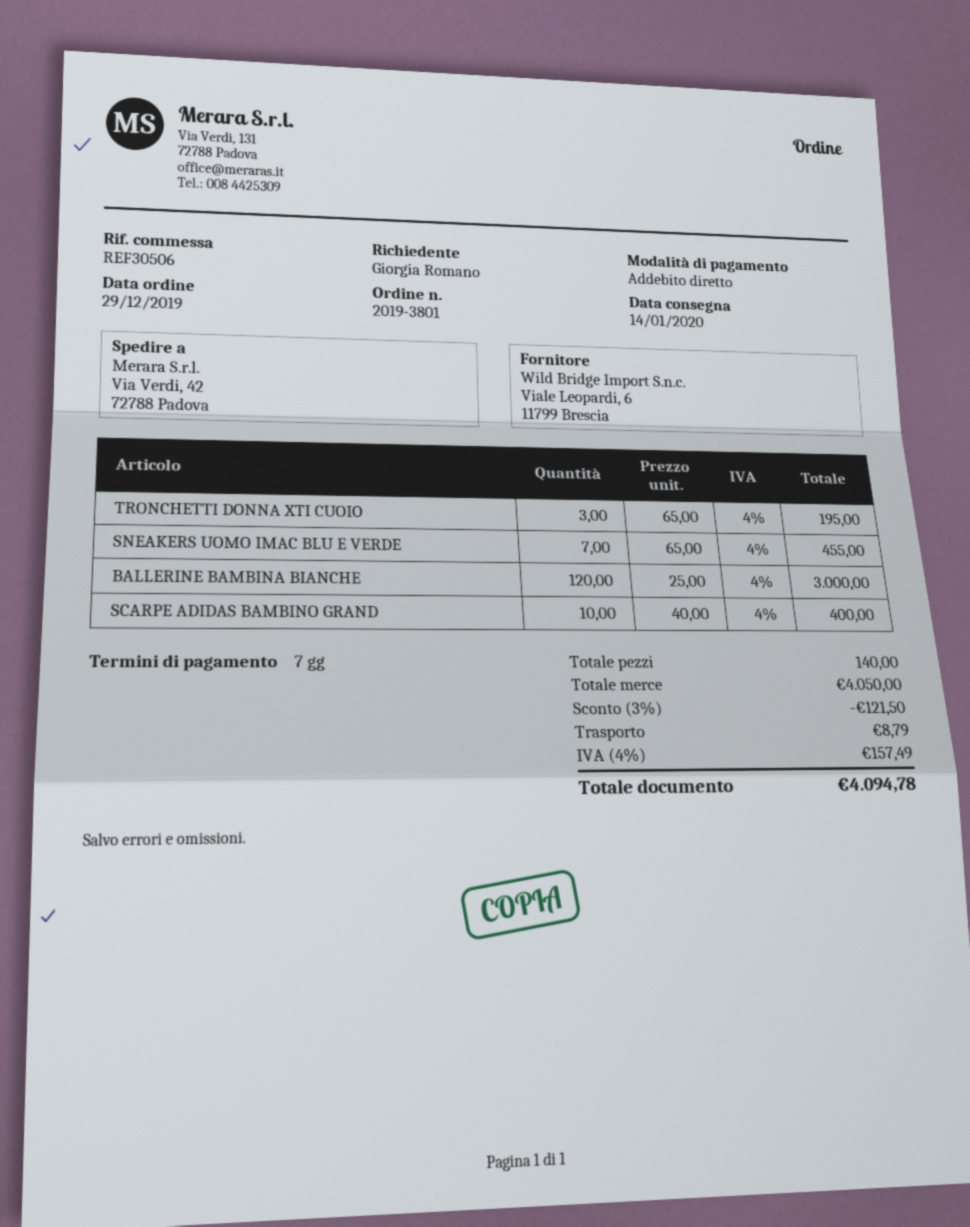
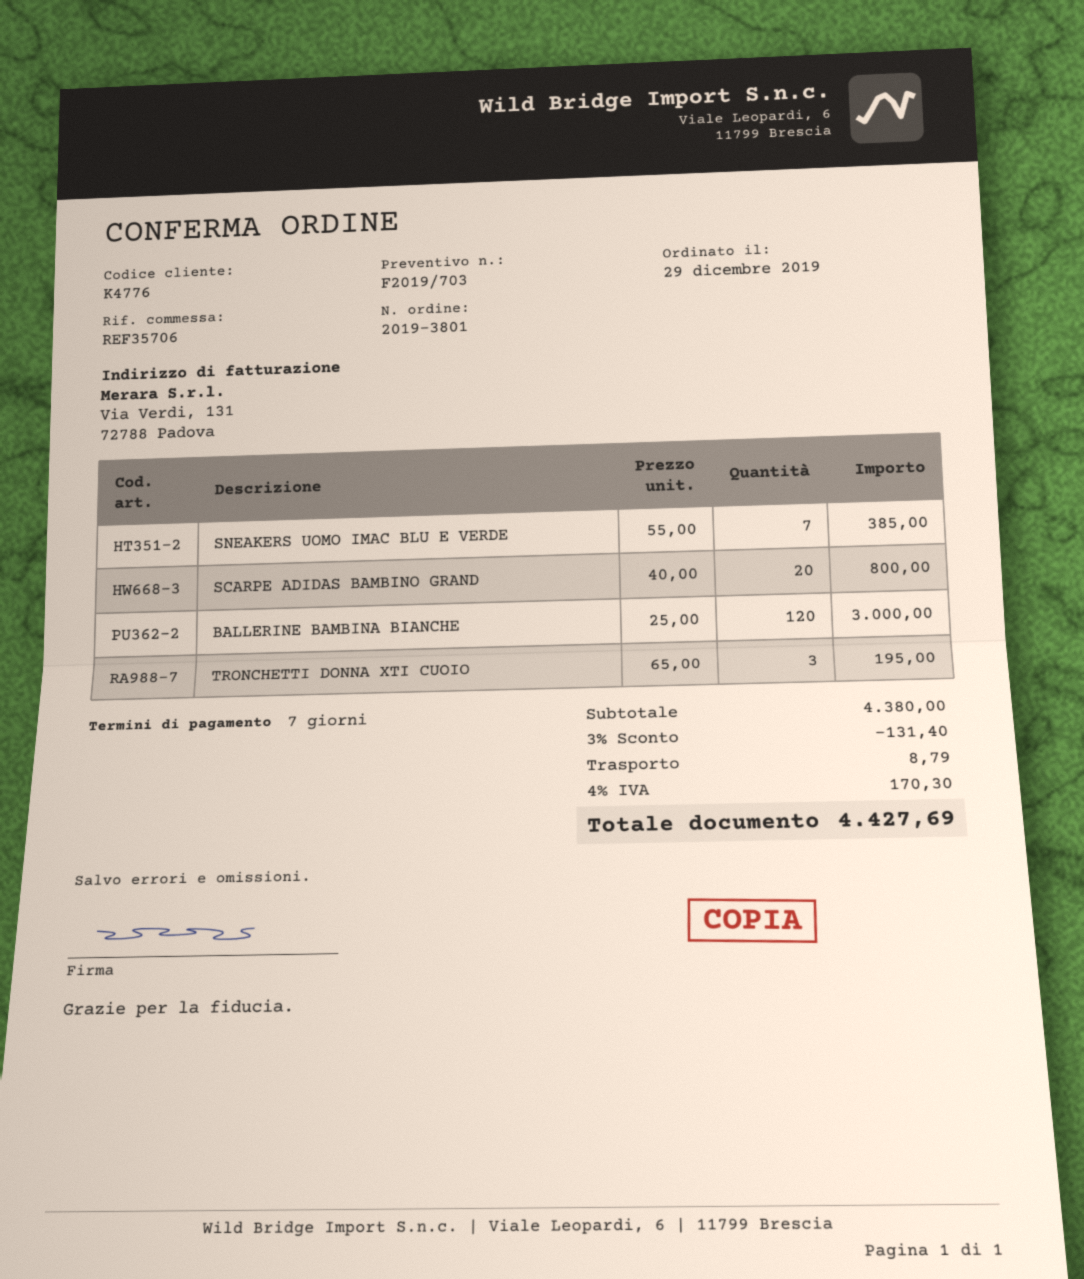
reference: REF30506 -> REF35706
SNEAKERS UOMO IMAC BLU E VERDE: 7 x 65.00 = 455.00 -> 7 x 55.00 = 385.00
SCARPE ADIDAS BAMBINO GRAND: 10 x 40.00 = 400.00 -> 20 x 40.00 = 800.00
subtotal: 4050.00 -> 4380.00
discount: 3% = 121.50 -> 3% = 131.40
tax: 4% = 157.49 -> 4% = 170.30
total: 4094.78 -> 4427.69

